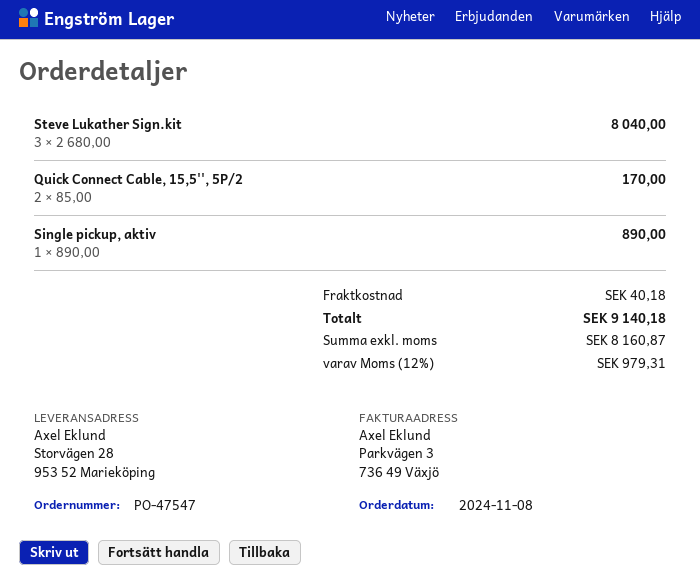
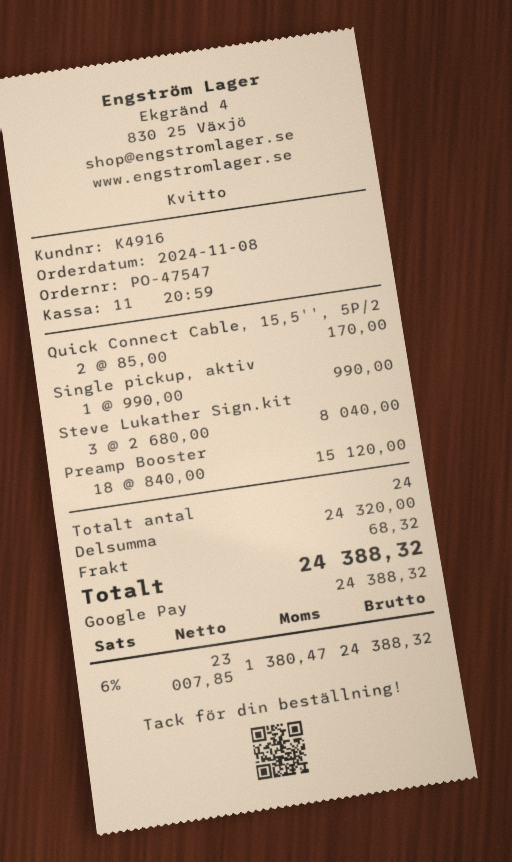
Single pickup, aktiv: 1 x 890.00 = 890.00 -> 1 x 990.00 = 990.00
Preamp Booster: none -> 18 x 840.00 = 15120.00
shipping: 40.18 -> 68.32
net: 8160.87 -> 23007.85
tax: 12% = 979.31 -> 6% = 1380.47
total: 9140.18 -> 24388.32

